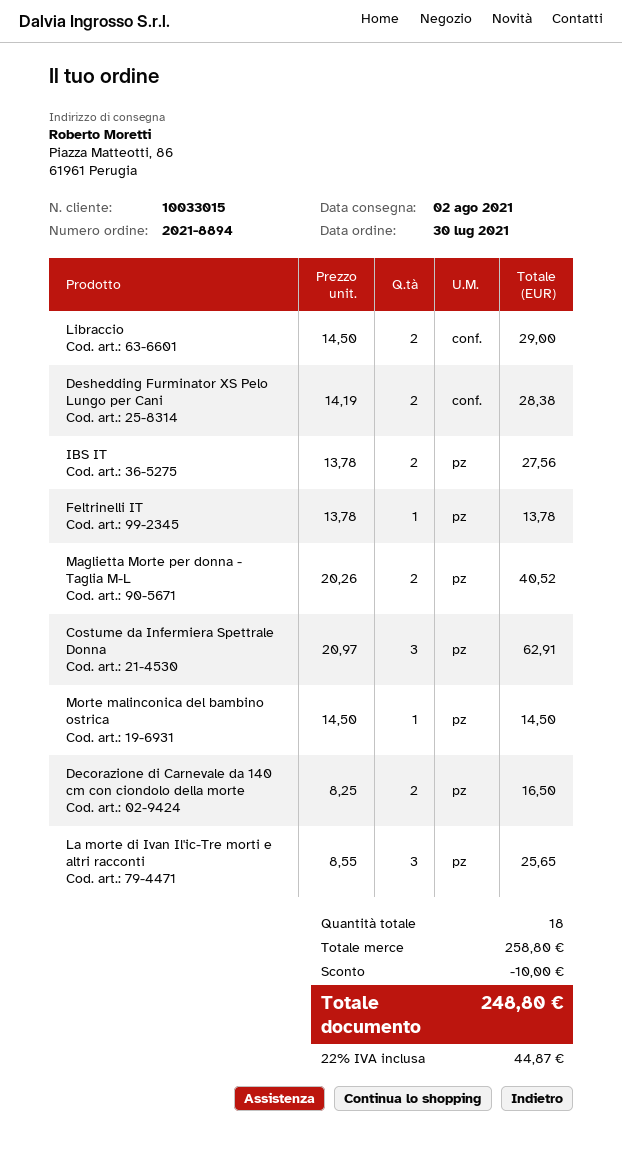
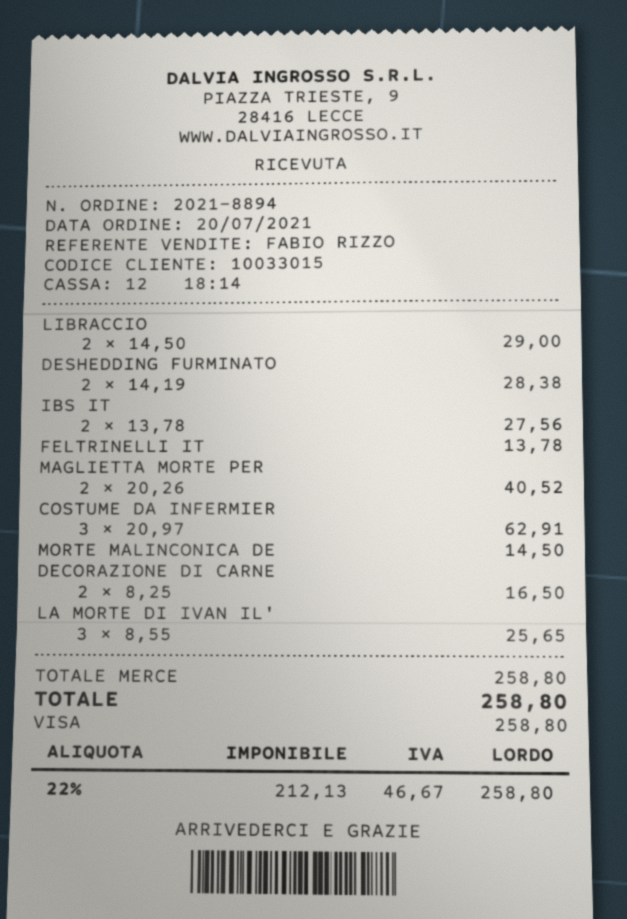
order date: 2021-07-30 -> 2021-07-20
discount: 10.00 -> none
tax: 22% = 44.87 -> 22% = 46.67
total: 248.80 -> 258.80

